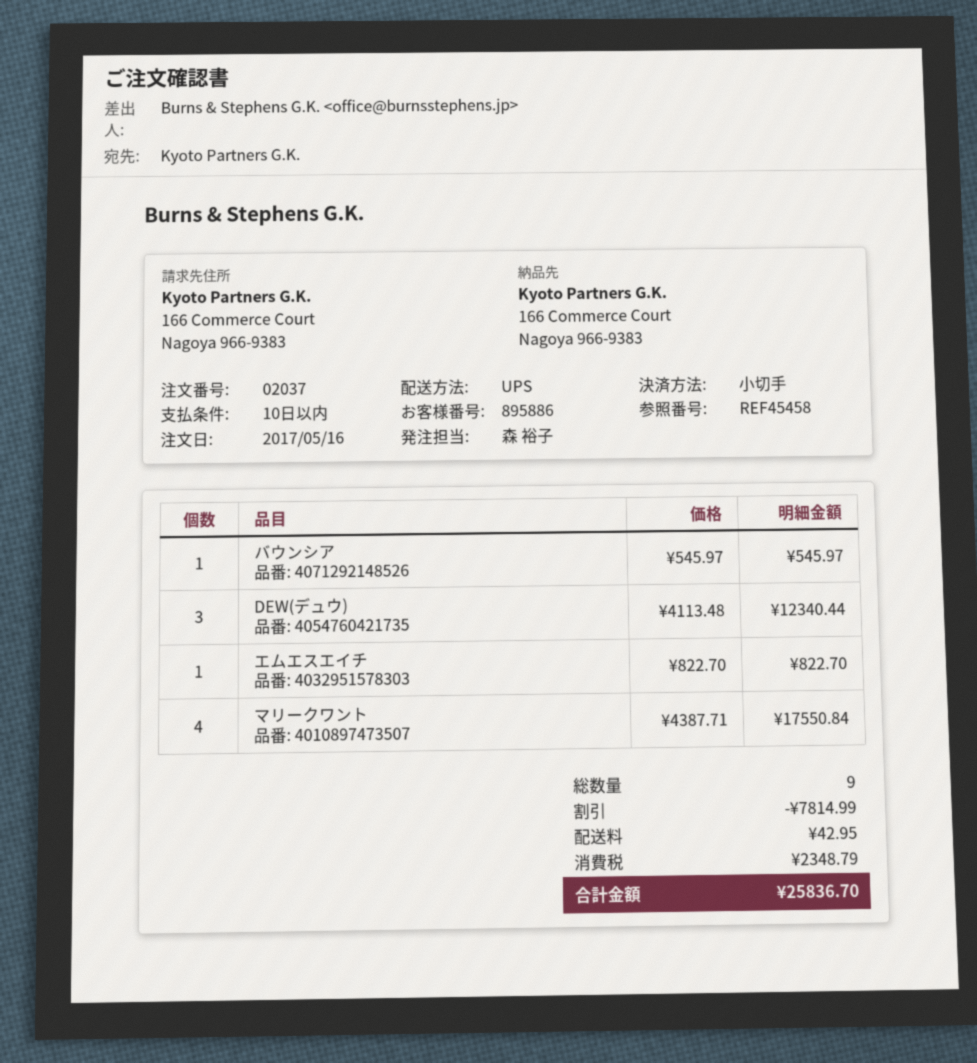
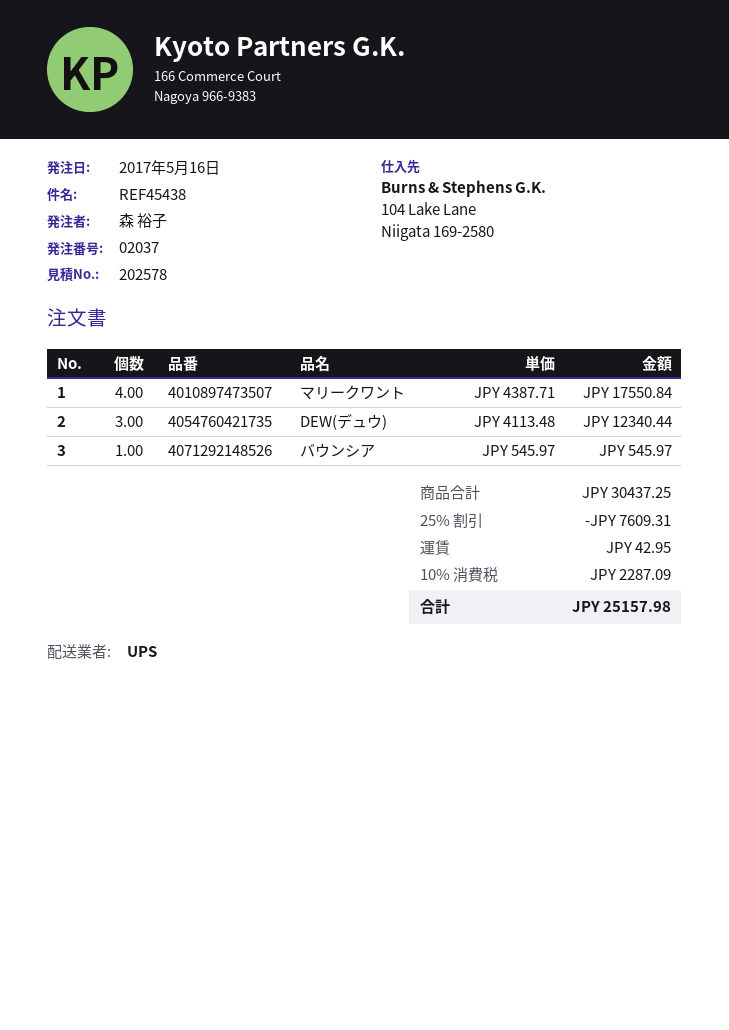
reference: REF45458 -> REF45438
エムエスエイチ: 1 x 822.70 = 822.70 -> none
discount: 7814.99 -> 7609.31
tax: 2348.79 -> 2287.09
total: 25836.70 -> 25157.98

